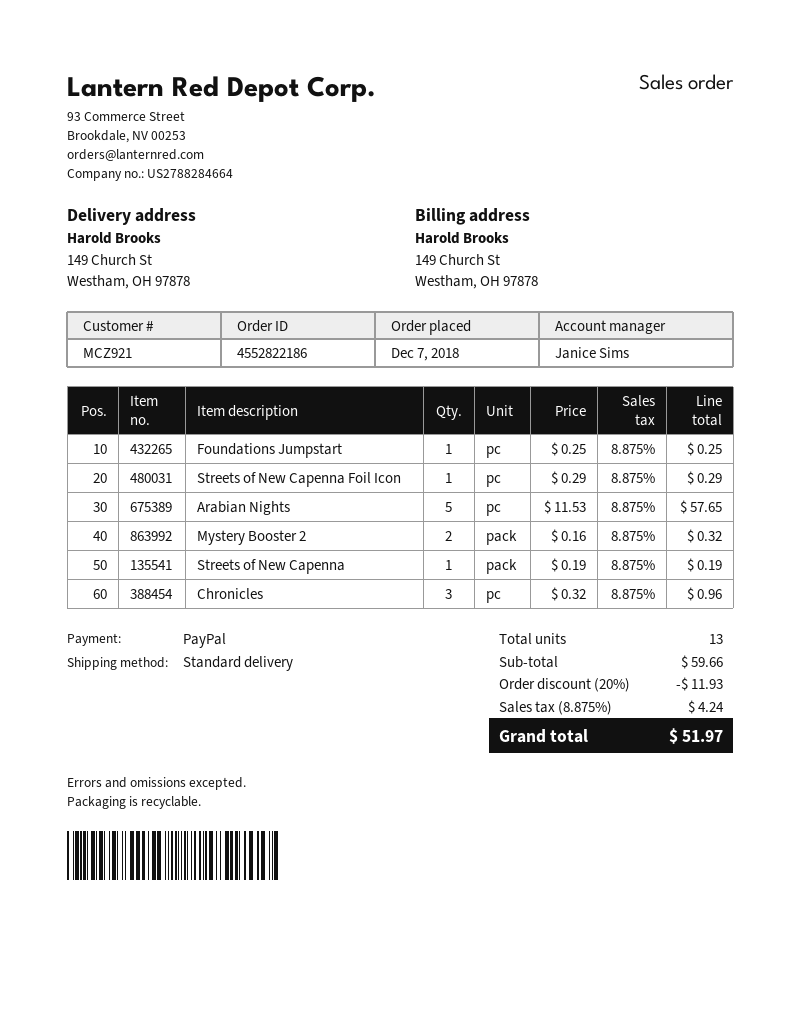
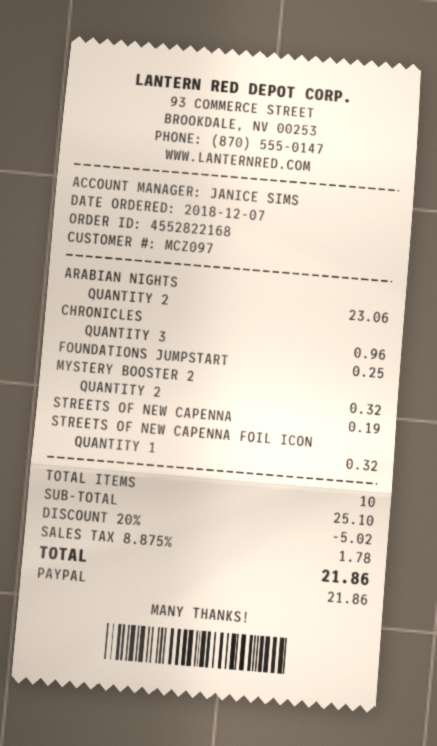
order number: 4552822186 -> 4552822168
customer number: MCZ921 -> MCZ097
Streets of New Capenna Foil Icon: 1 for 0.29 -> 1 for 0.32
Arabian Nights: 5 for 57.65 -> 2 for 23.06
total quantity: 13 -> 10
subtotal: 59.66 -> 25.10
discount: 20% = 11.93 -> 20% = 5.02
tax: 8.875% = 4.24 -> 8.875% = 1.78
total: 51.97 -> 21.86

